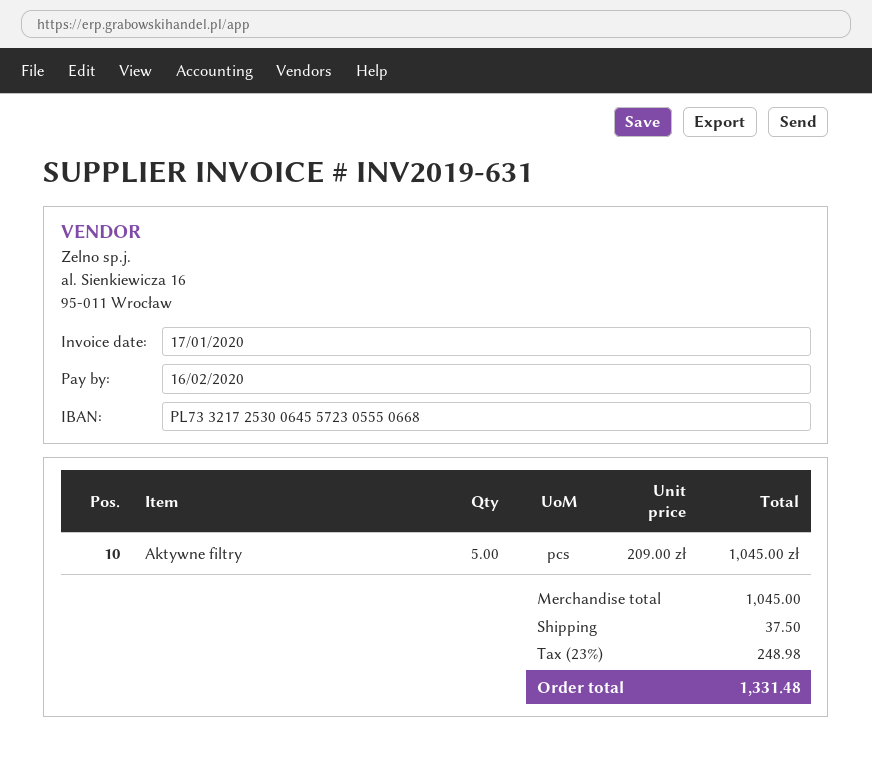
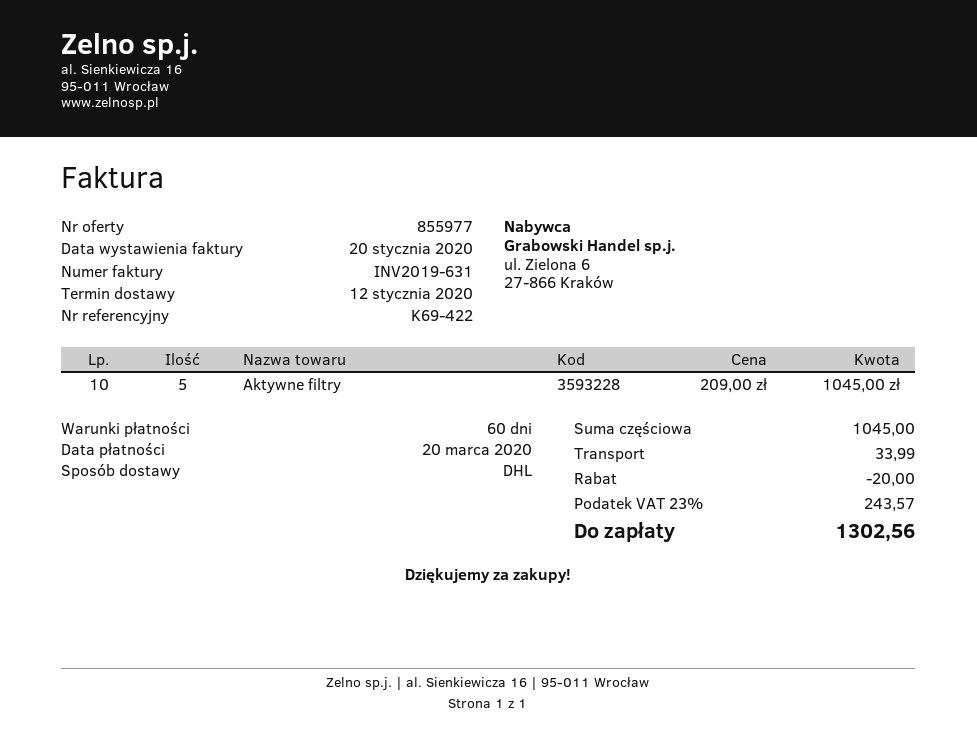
invoice date: 2020-01-17 -> 2020-01-20
due date: 2020-02-16 -> 2020-03-20
discount: none -> 20.00
shipping: 37.50 -> 33.99
tax: 23% = 248.98 -> 23% = 243.57
total: 1331.48 -> 1302.56

